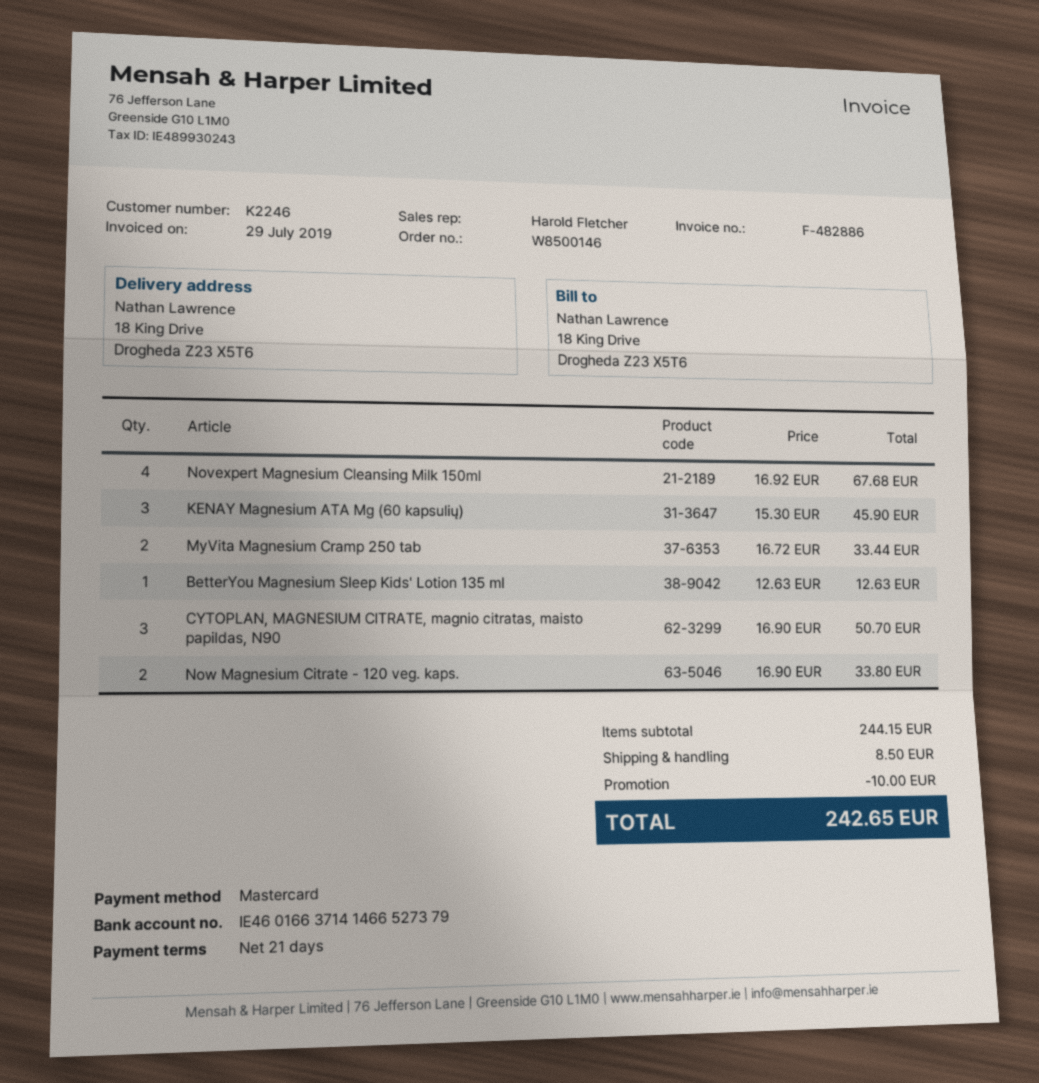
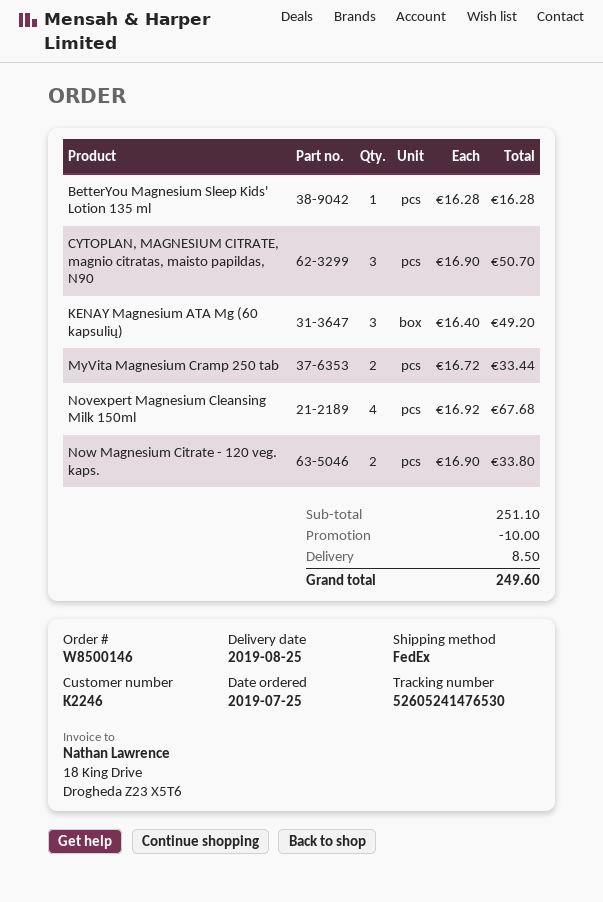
KENAY Magnesium ATA Mg (60 kapsulių): 3 x 15.30 = 45.90 -> 3 x 16.40 = 49.20
BetterYou Magnesium Sleep Kids' Lotion 135 ml: 1 x 12.63 = 12.63 -> 1 x 16.28 = 16.28
subtotal: 244.15 -> 251.10
total: 242.65 -> 249.60

